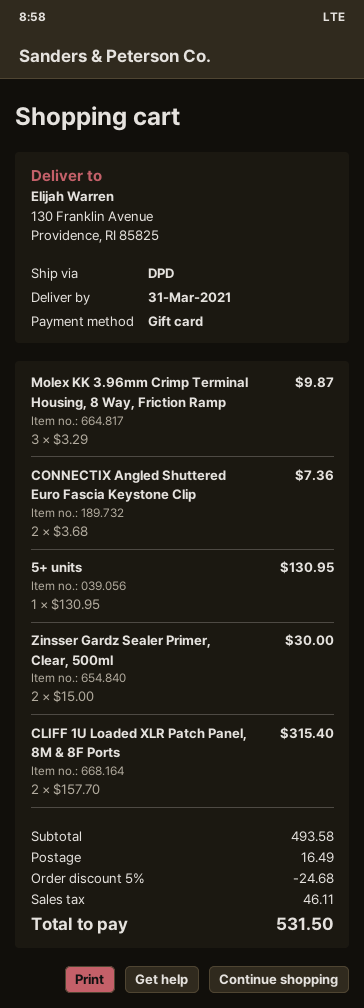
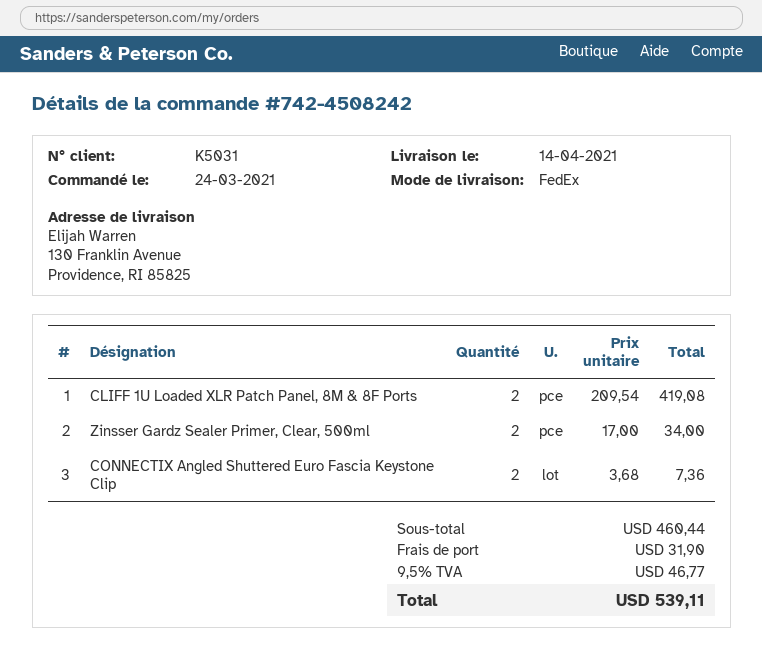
delivery date: 2021-03-31 -> 2021-04-14
shipping method: DPD -> FedEx
Molex KK 3.96mm Crimp Terminal Housing, 8 Way, Friction Ramp: 3 x 3.29 = 9.87 -> none
5+ units: 1 x 130.95 = 130.95 -> none
Zinsser Gardz Sealer Primer, Clear, 500ml: 2 x 15.00 = 30.00 -> 2 x 17.00 = 34.00
CLIFF 1U Loaded XLR Patch Panel, 8M & 8F Ports: 2 x 157.70 = 315.40 -> 2 x 209.54 = 419.08
subtotal: 493.58 -> 460.44
discount: 5% = 24.68 -> none
shipping: 16.49 -> 31.90
tax: 46.11 -> 46.77
total: 531.50 -> 539.11

